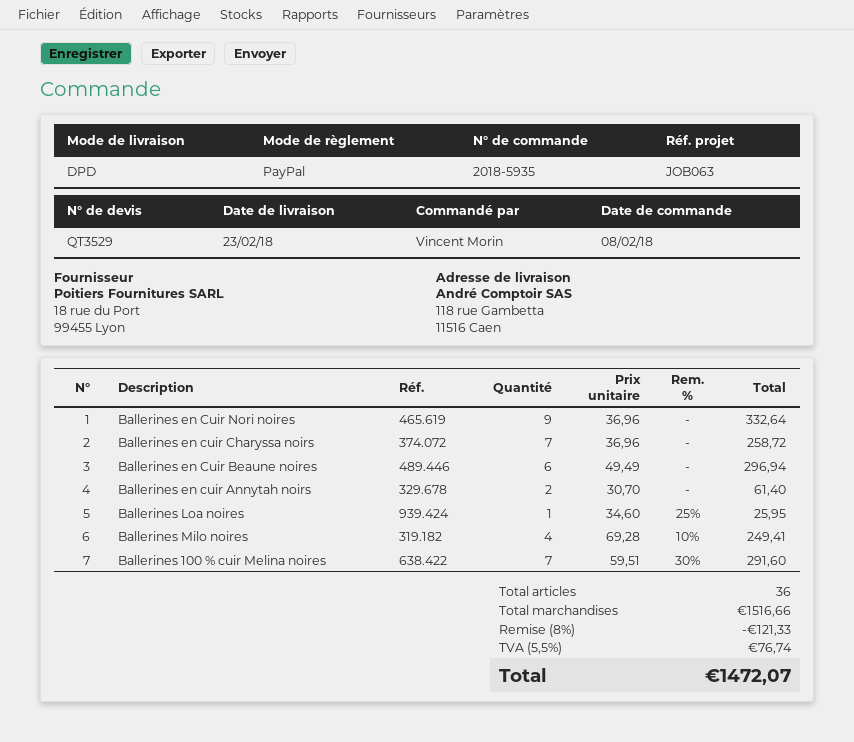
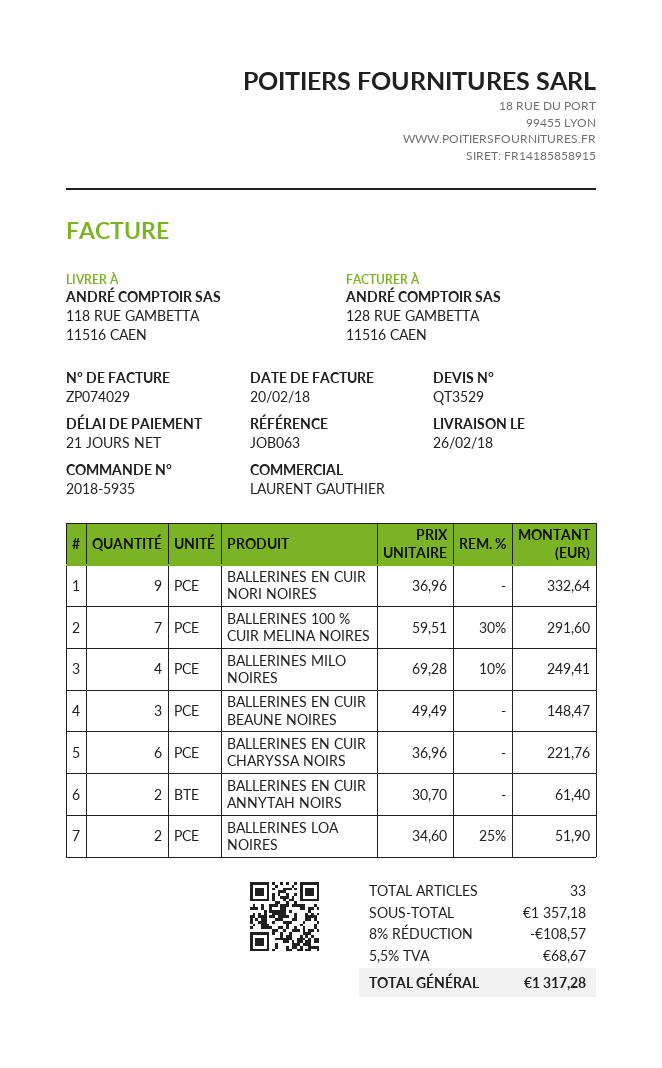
delivery date: 2018-02-23 -> 2018-02-26
Ballerines en cuir Charyssa noirs: 7 x 36.96 = 258.72 -> 6 x 36.96 = 221.76
Ballerines en Cuir Beaune noires: 6 x 49.49 = 296.94 -> 3 x 49.49 = 148.47
Ballerines Loa noires: 1 x 34.60 - 25% = 25.95 -> 2 x 34.60 - 25% = 51.90
total quantity: 36 -> 33
subtotal: 1516.66 -> 1357.18
discount: 8% = 121.33 -> 8% = 108.57
tax: 5.5% = 76.74 -> 5.5% = 68.67
total: 1472.07 -> 1317.28

